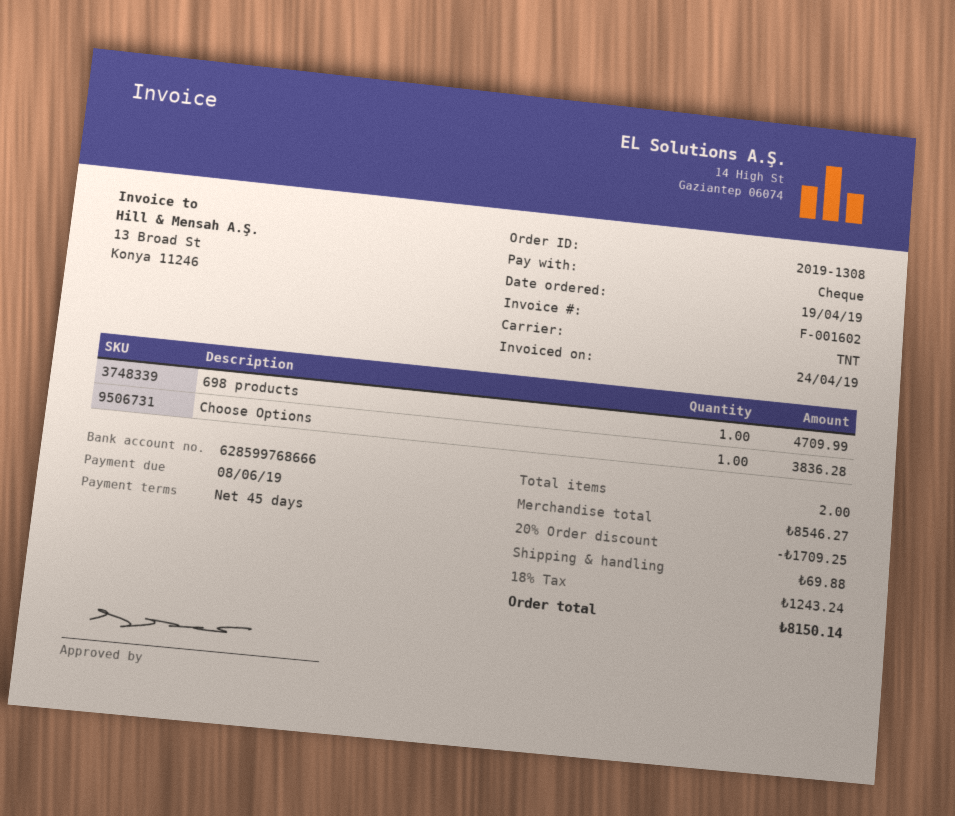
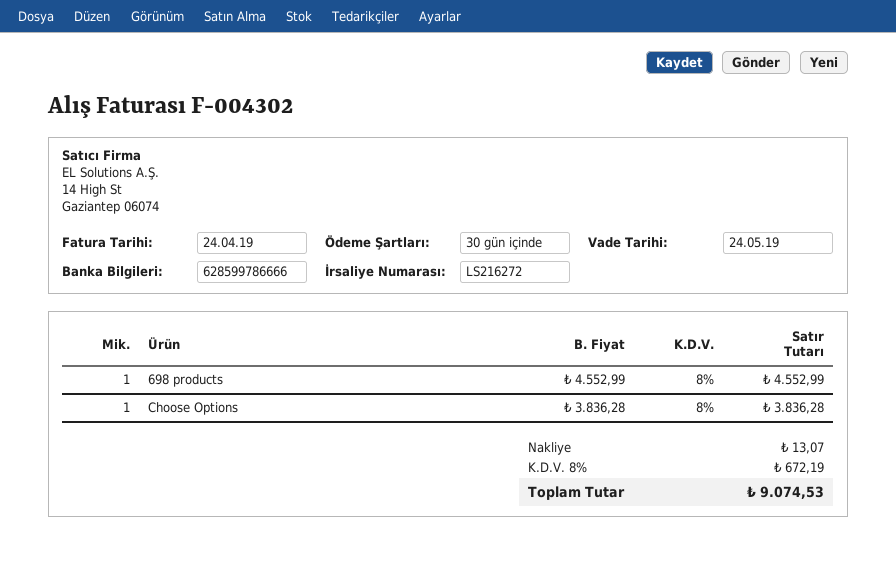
invoice number: F-001602 -> F-004302
payment terms: 45 days -> 30 days
due date: 2019-06-08 -> 2019-05-24
bank account: 628599768666 -> 628599786666
698 products: 1 for 4709.99 -> 1 for 4552.99
discount: 20% = 1709.25 -> none
shipping: 69.88 -> 13.07
tax: 18% = 1243.24 -> 8% = 672.19
total: 8150.14 -> 9074.53

